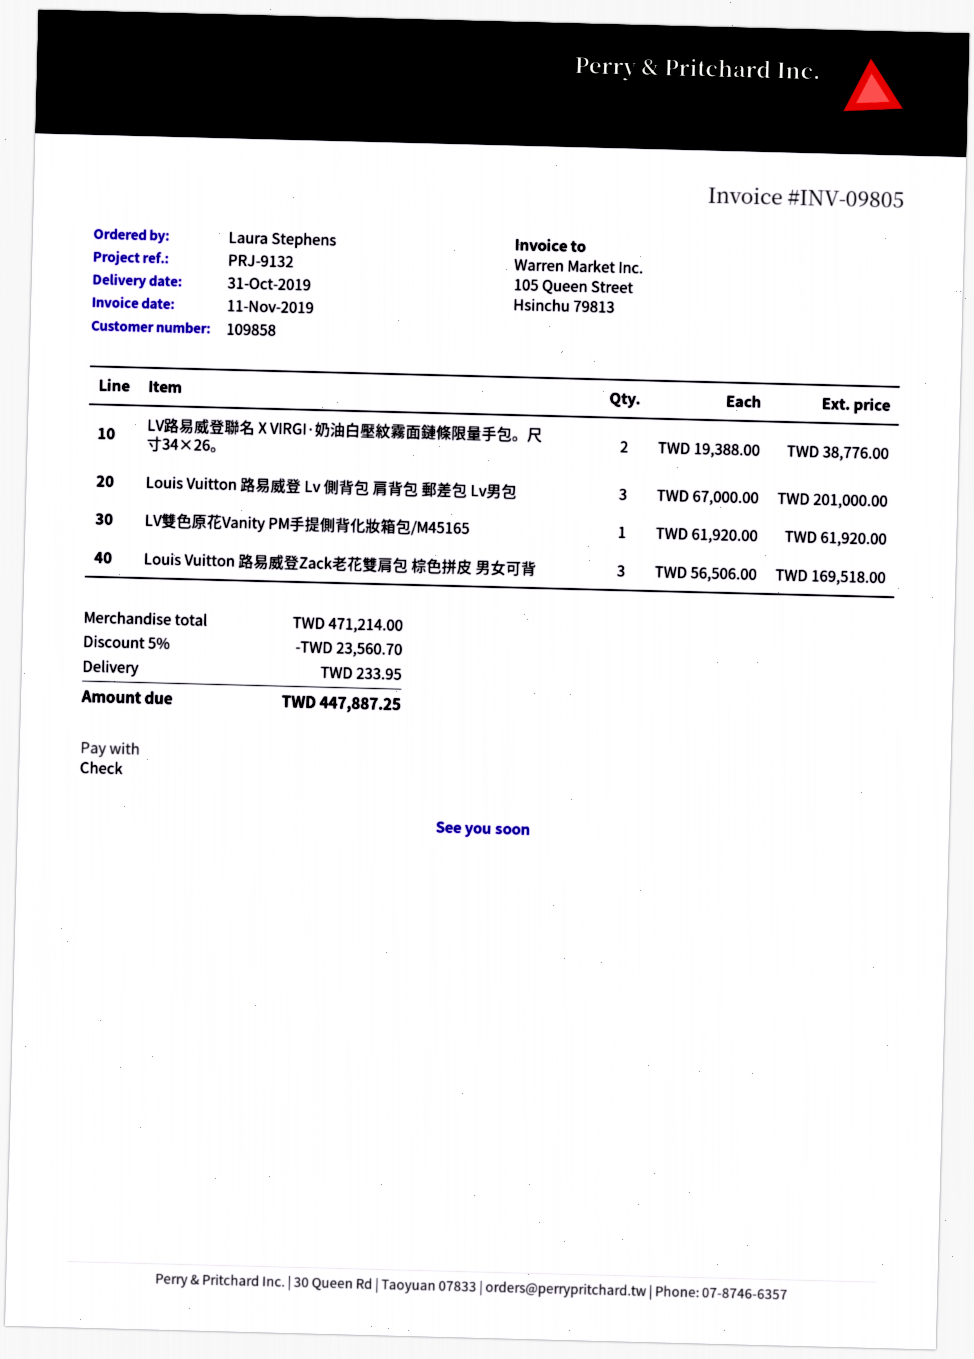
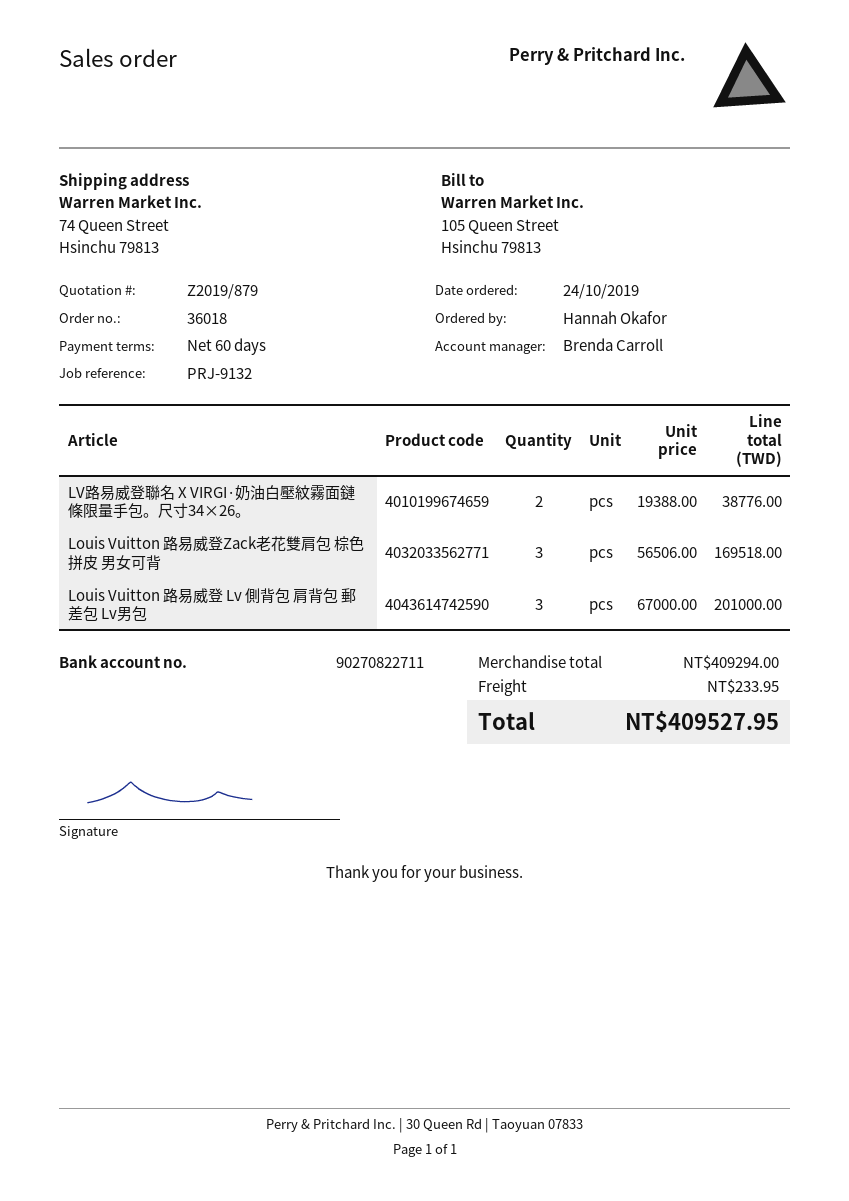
ordered by: Laura Stephens -> Hannah Okafor
LV雙色原花Vanity PM手提側背化妝箱包/M45165: 1 x 61920.00 = 61920.00 -> none
subtotal: 471214.00 -> 409294.00
discount: 5% = 23560.70 -> none
total: 447887.25 -> 409527.95

